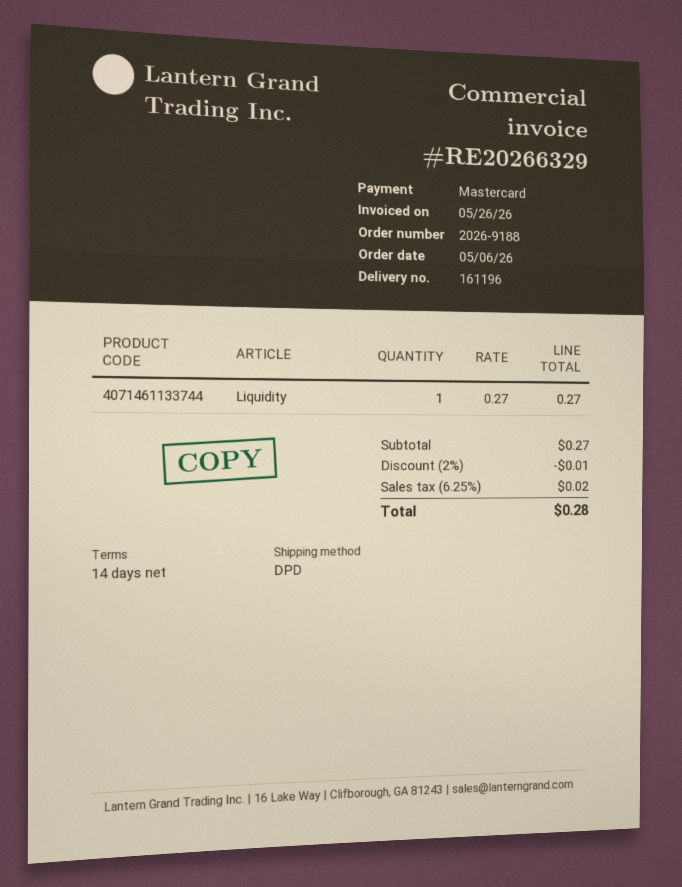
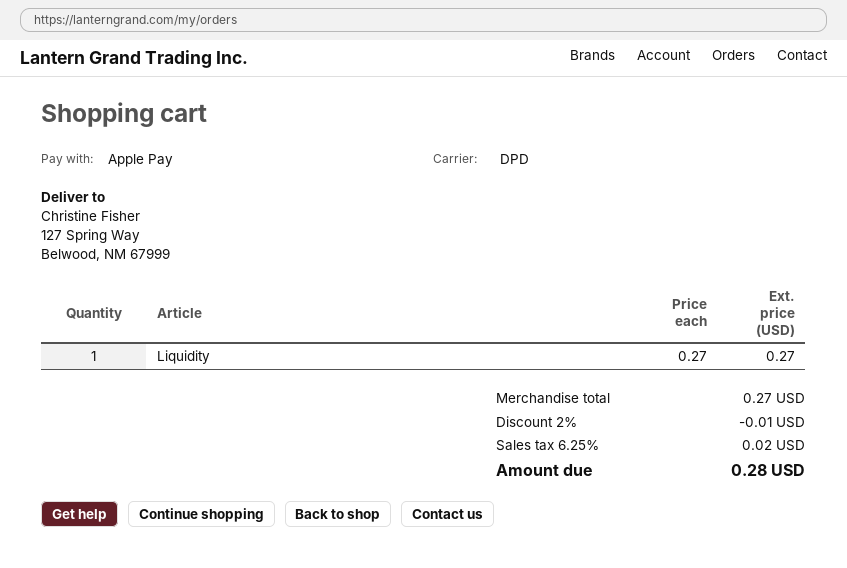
payment method: Mastercard -> Apple Pay

